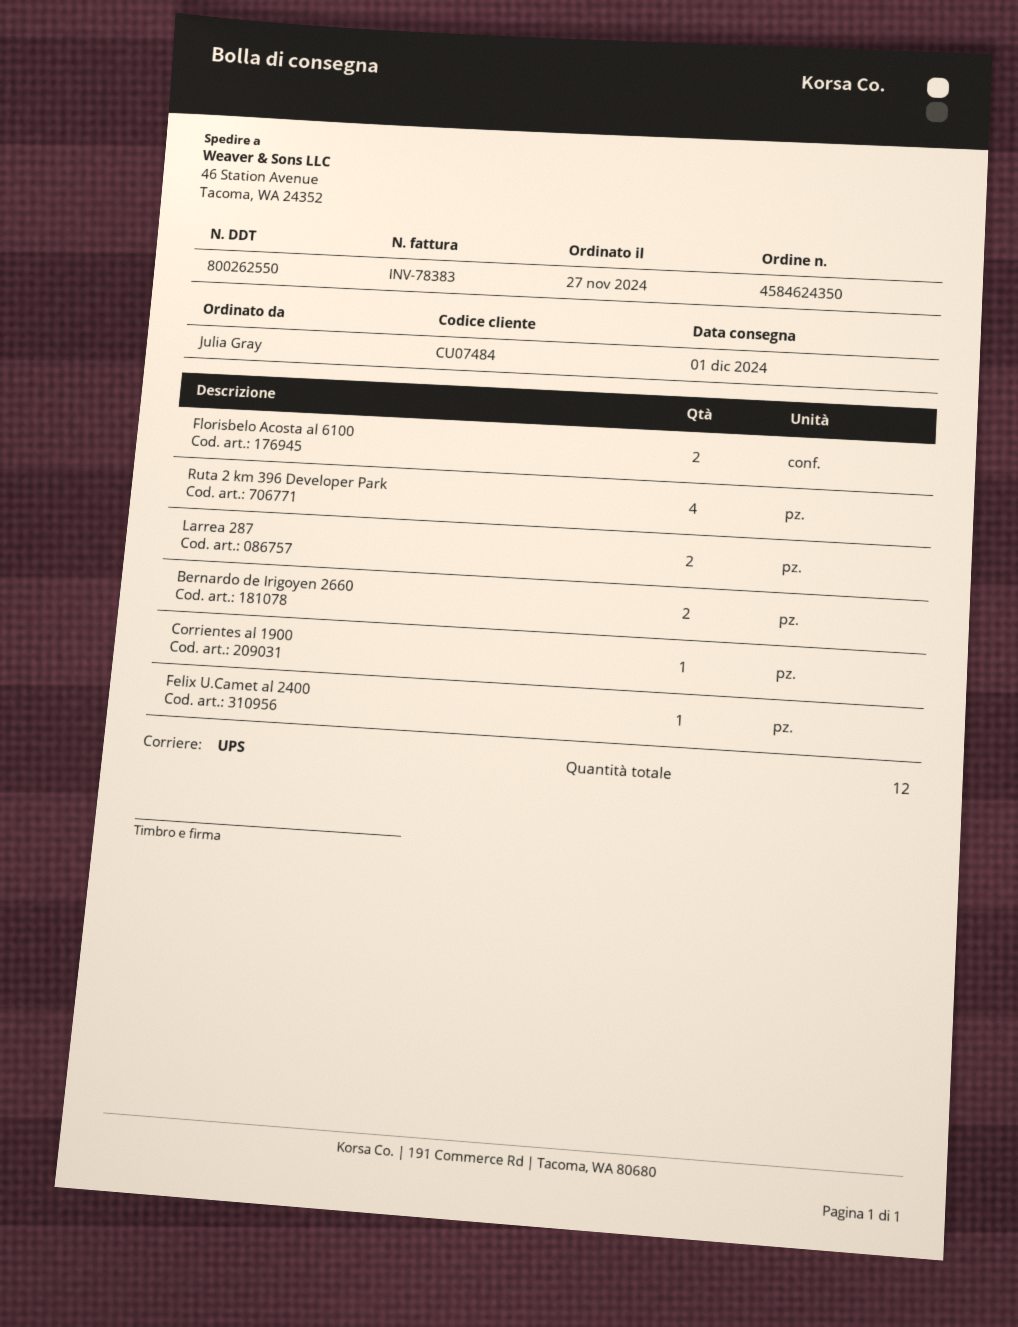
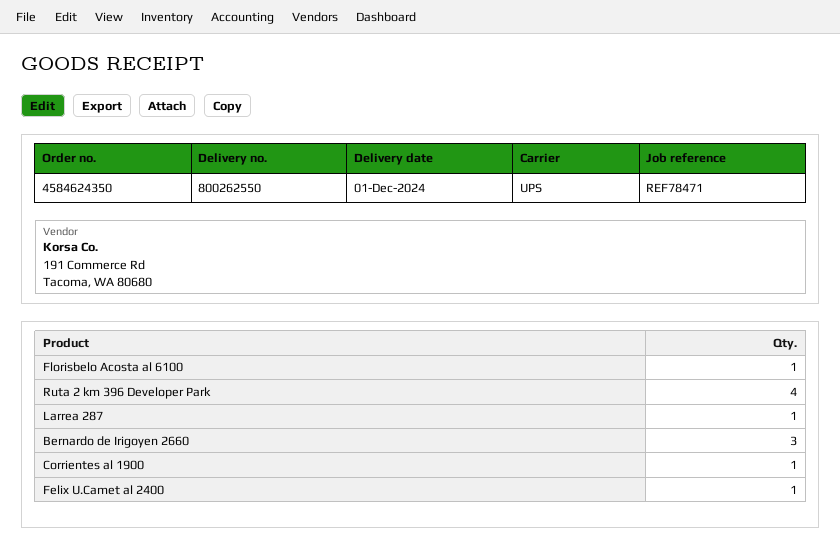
Florisbelo Acosta al 6100: 2 -> 1
Larrea 287: 2 -> 1
Bernardo de Irigoyen 2660: 2 -> 3

